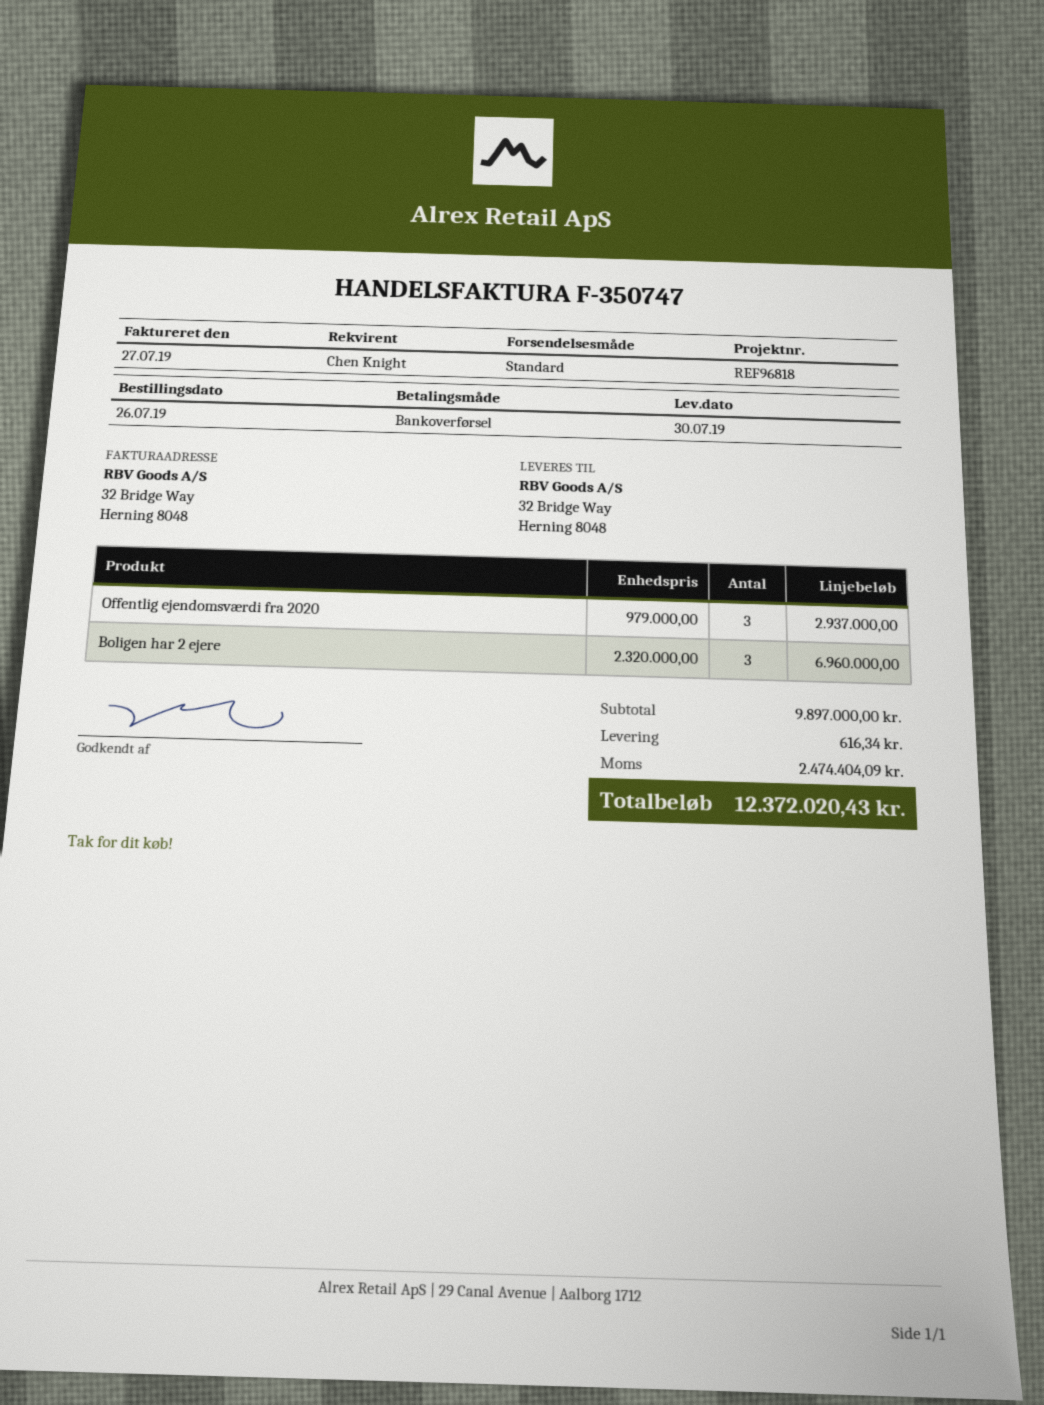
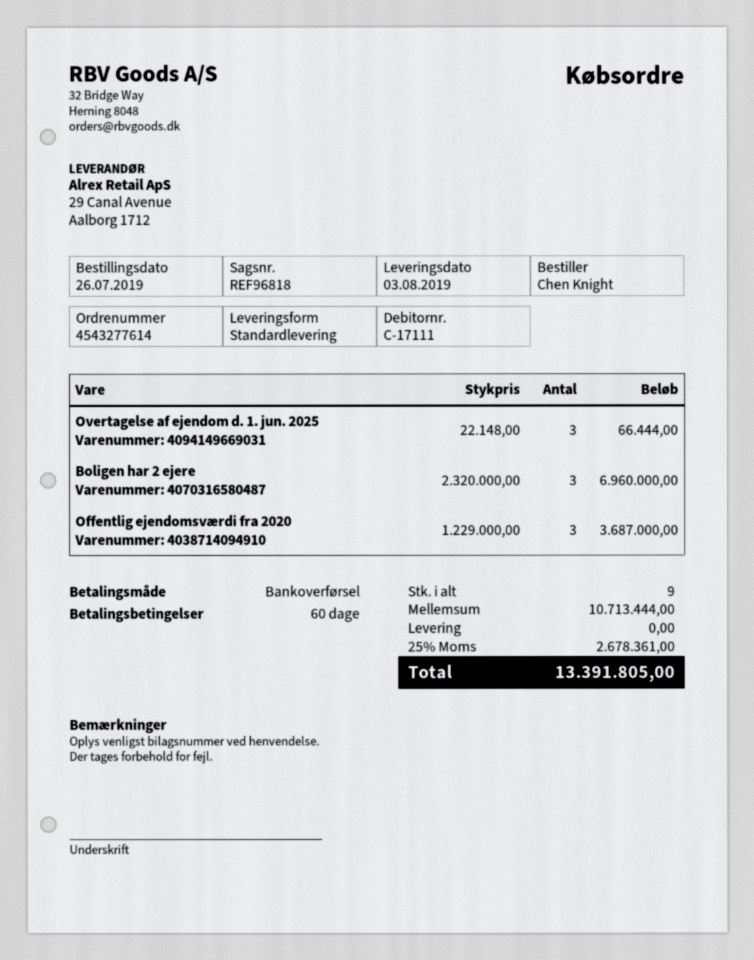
delivery date: 2019-07-30 -> 2019-08-03
Offentlig ejendomsværdi fra 2020: 3 x 979000.00 = 2937000.00 -> 3 x 1229000.00 = 3687000.00
Overtagelse af ejendom d. 1. jun. 2025: none -> 3 x 22148.00 = 66444.00
subtotal: 9897000.00 -> 10713444.00
shipping: 616.34 -> 0.00
tax: 2474404.09 -> 2678361.00
total: 12372020.43 -> 13391805.00

